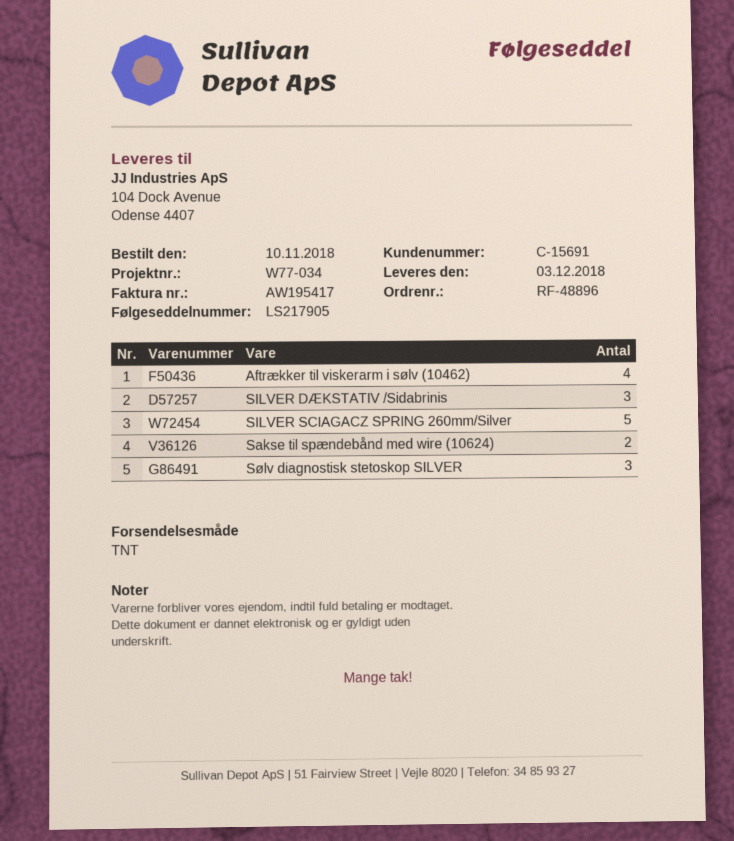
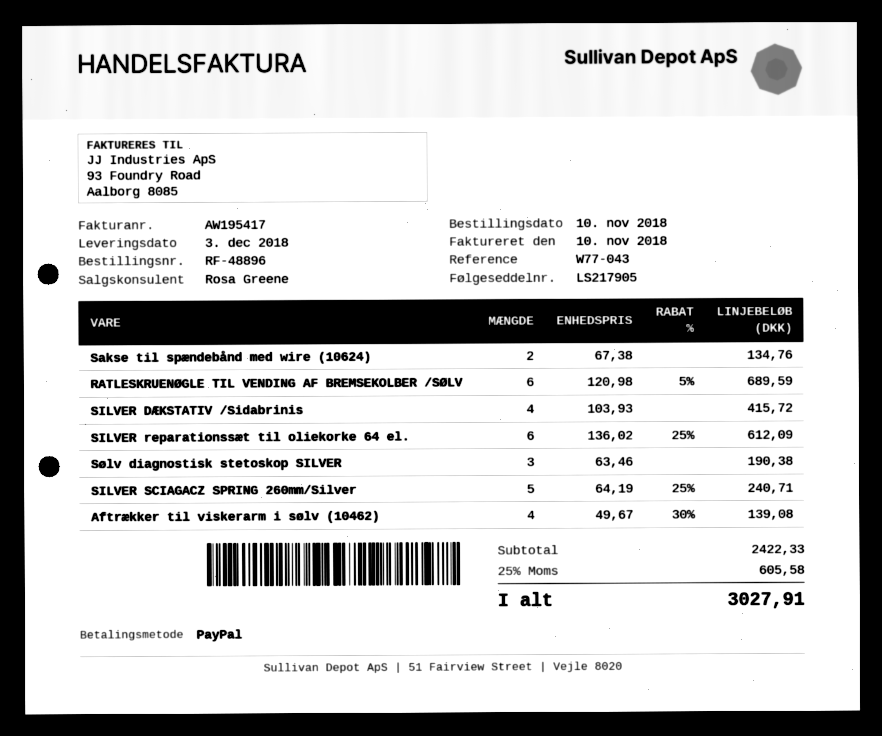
reference: W77-034 -> W77-043
SILVER DÆKSTATIV /Sidabrinis: 3 -> 4
RATLESKRUENØGLE TIL VENDING AF BREMSEKOLBER /SØLV: none -> 6
SILVER reparationssæt til oliekorke 64 el.: none -> 6

